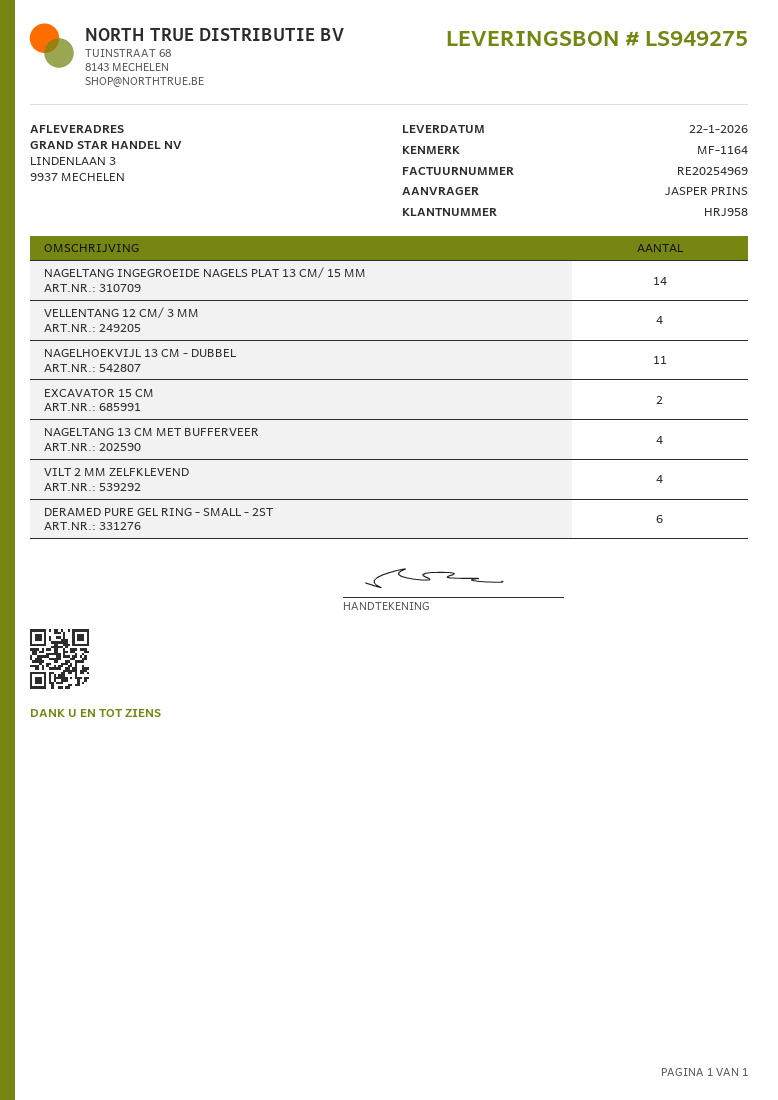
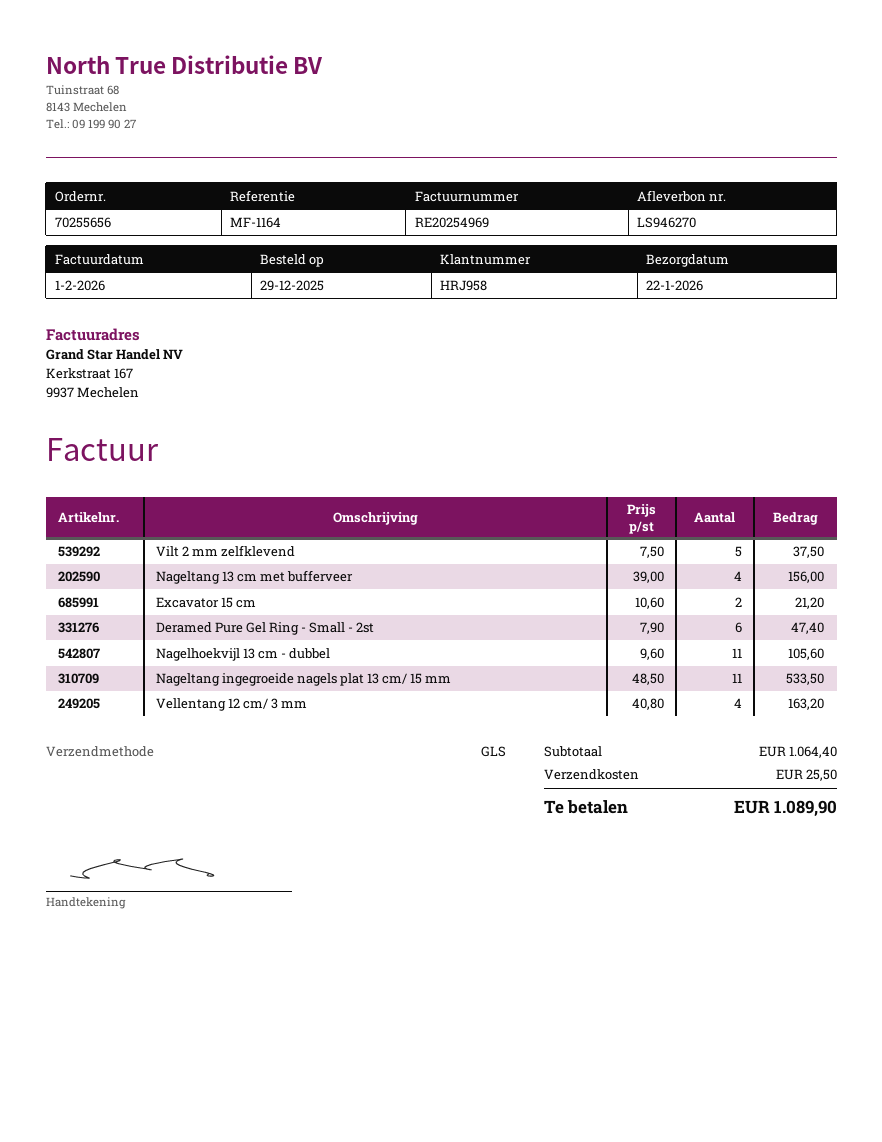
delivery note number: LS949275 -> LS946270
NAGELTANG INGEGROEIDE NAGELS PLAT 13 CM/ 15 MM: 14 -> 11
VILT 2 MM ZELFKLEVEND: 4 -> 5

